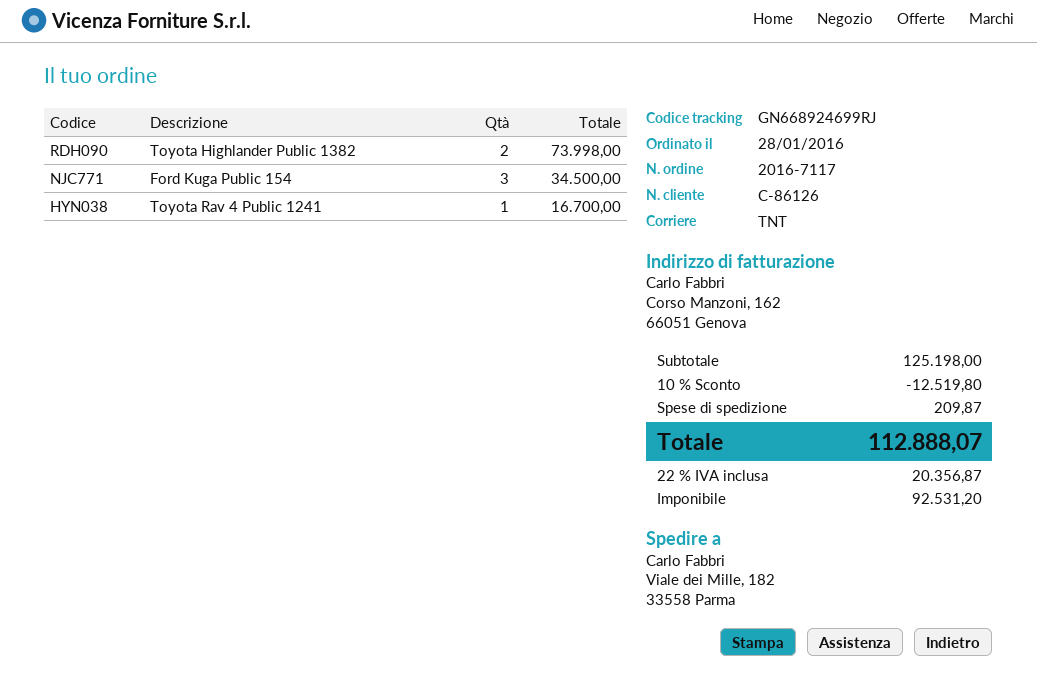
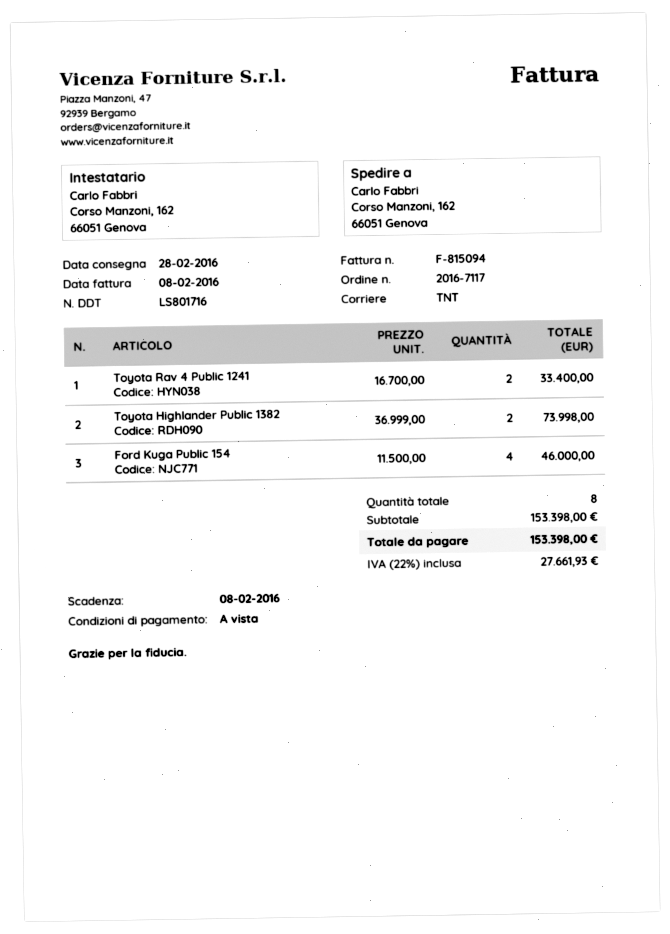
ship to: Viale dei Mille, 182, 33558 Parma -> Corso Manzoni, 162, 66051 Genova
Ford Kuga Public 154: 3 for 34500.00 -> 4 for 46000.00
Toyota Rav 4 Public 1241: 1 for 16700.00 -> 2 for 33400.00
subtotal: 125198.00 -> 153398.00
discount: 10% = 12519.80 -> none
shipping: 209.87 -> none
tax: 22% = 20356.87 -> 22% = 27661.93
total: 112888.07 -> 153398.00

